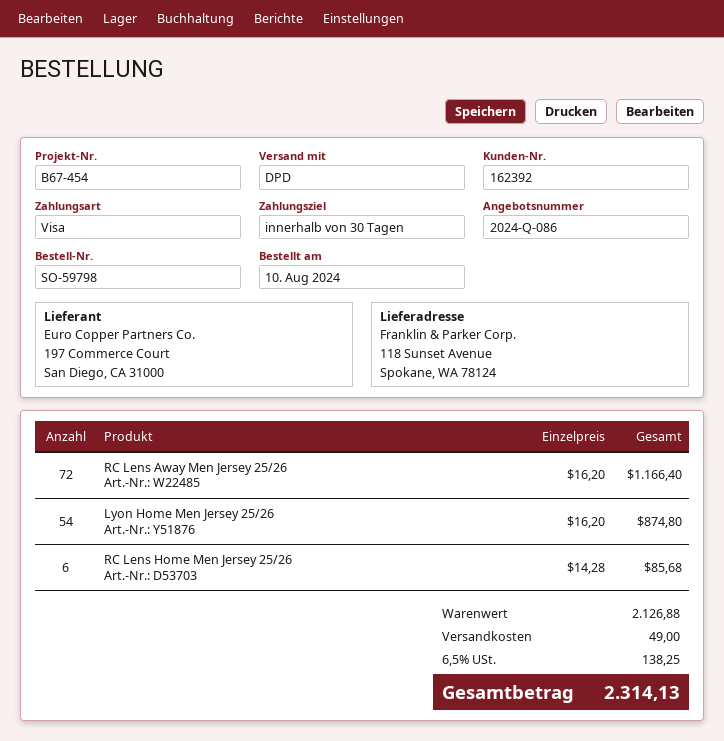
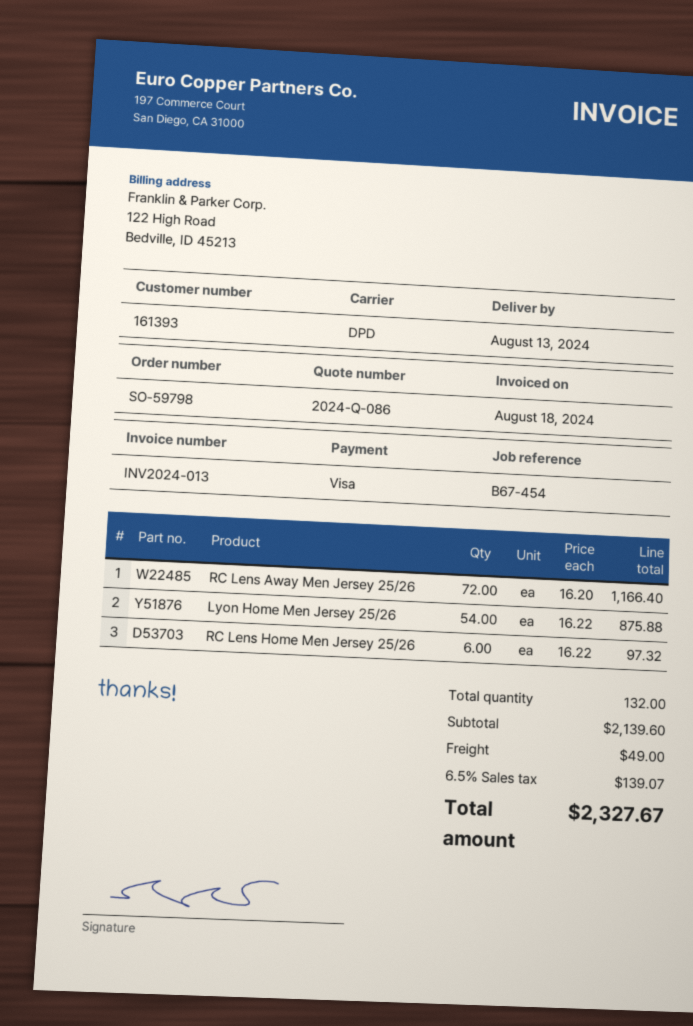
customer number: 162392 -> 161393
Lyon Home Men Jersey 25/26: 54 x 16.20 = 874.80 -> 54 x 16.22 = 875.88
RC Lens Home Men Jersey 25/26: 6 x 14.28 = 85.68 -> 6 x 16.22 = 97.32
subtotal: 2126.88 -> 2139.60
tax: 6.5% = 138.25 -> 6.5% = 139.07
total: 2314.13 -> 2327.67

